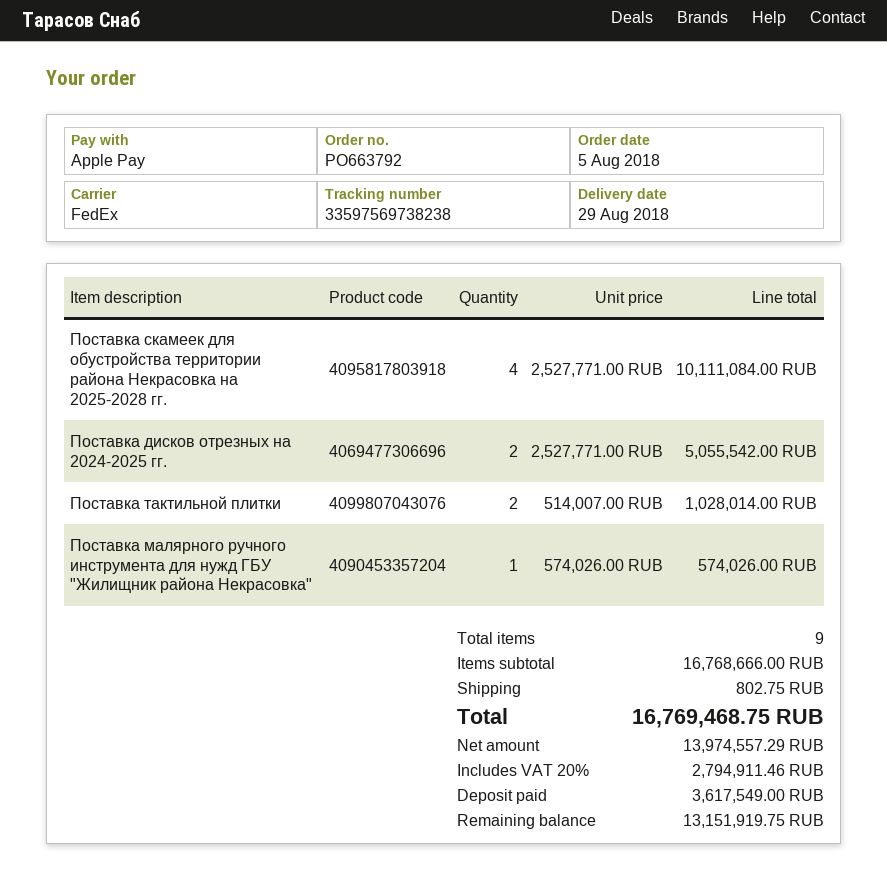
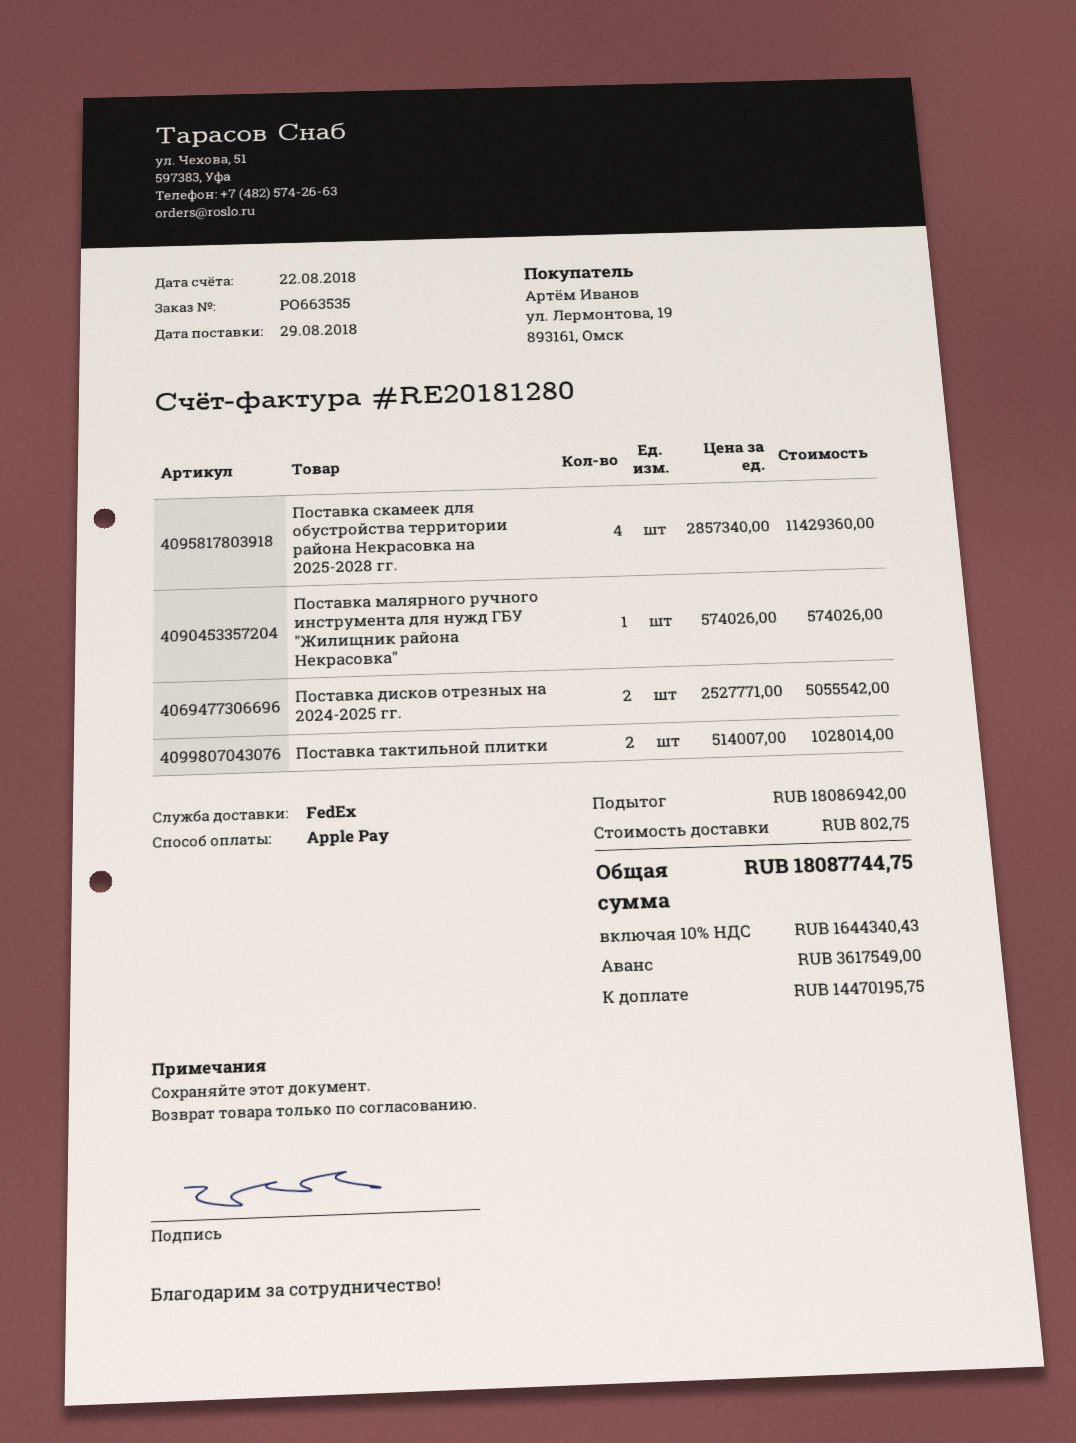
order number: PO663792 -> PO663535
Поставка скамеек для обустройства территории района Некрасовка на 2025-2028 гг.: 4 x 2527771.00 = 10111084.00 -> 4 x 2857340.00 = 11429360.00
subtotal: 16768666.00 -> 18086942.00
tax: 20% = 2794911.46 -> 10% = 1644340.43
total: 16769468.75 -> 18087744.75
balance: 13151919.75 -> 14470195.75

